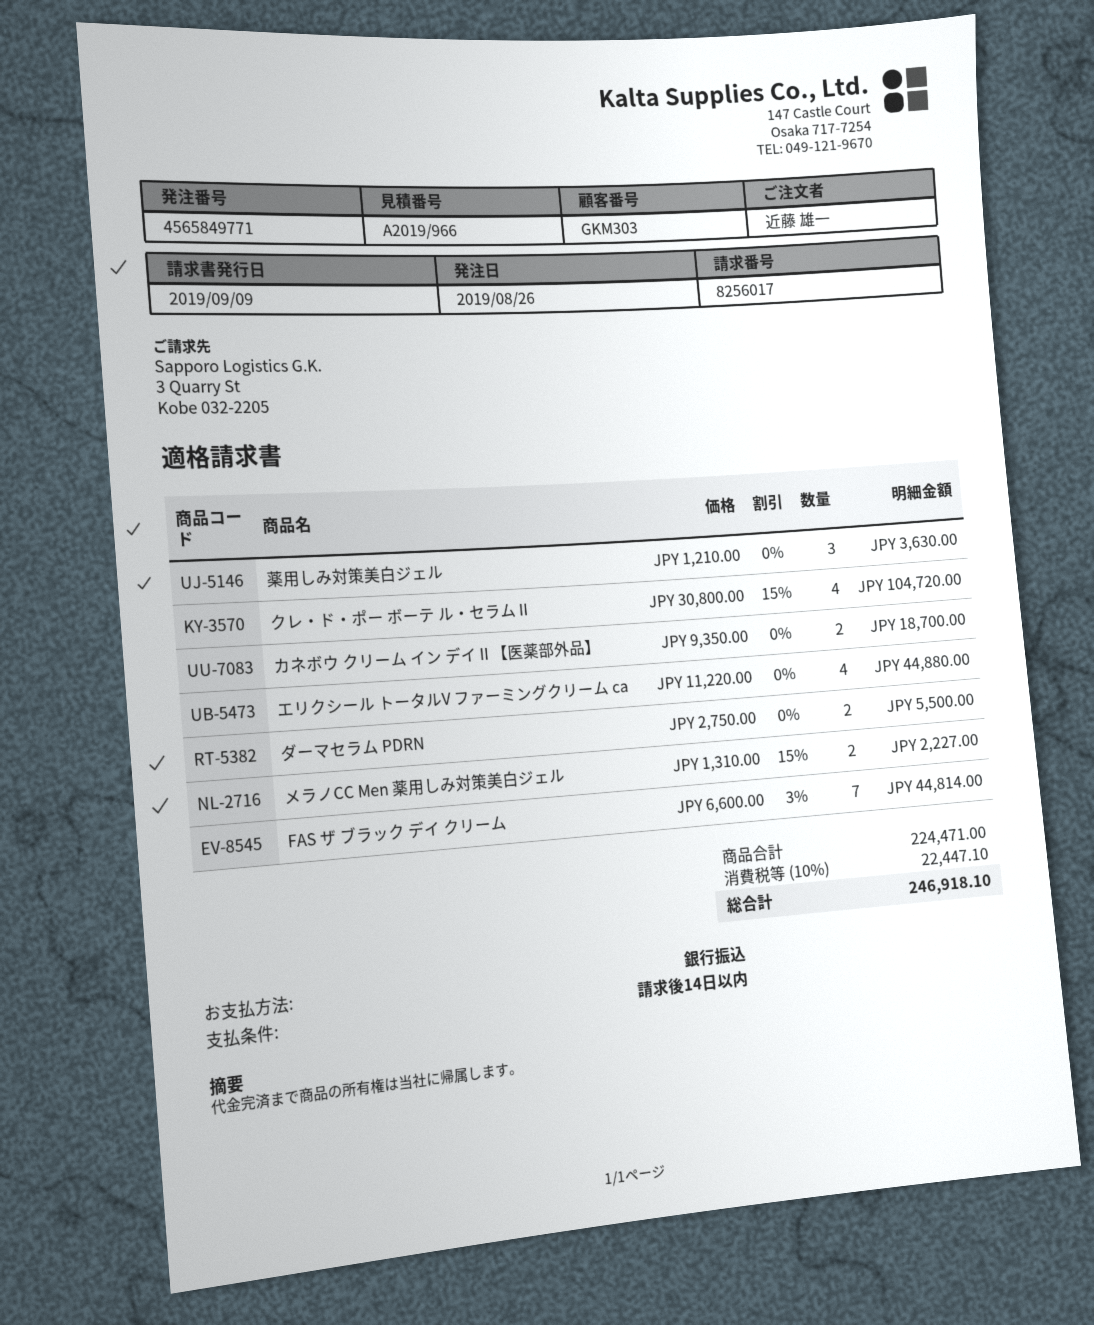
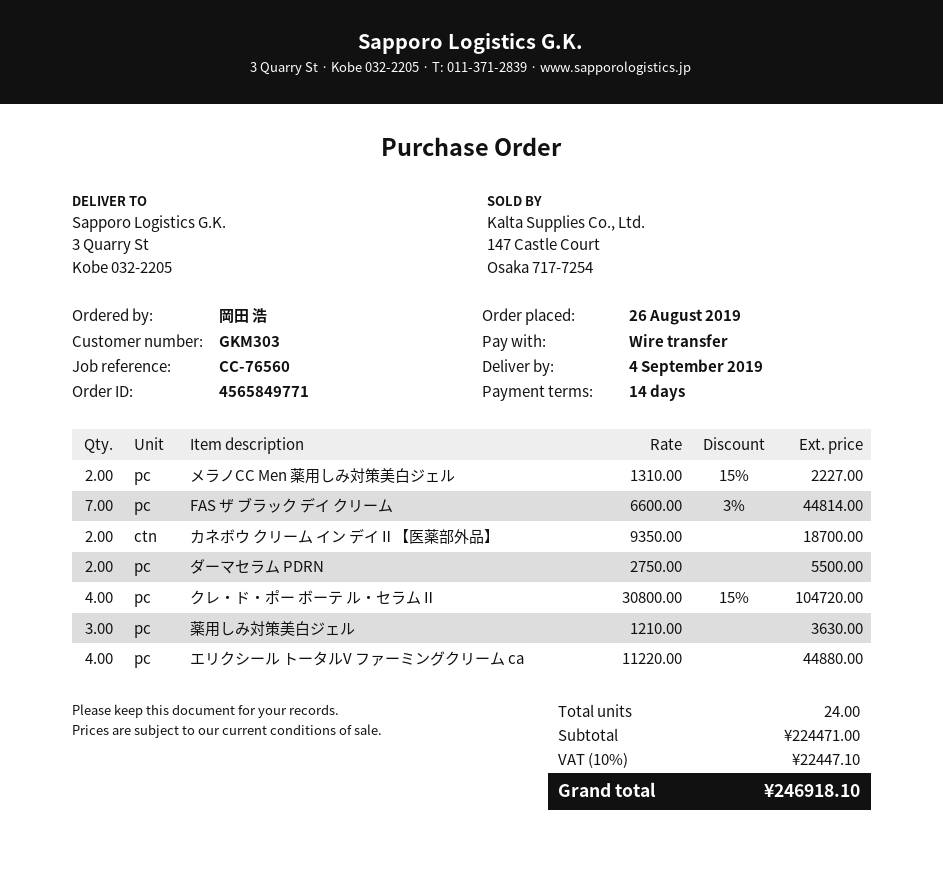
ordered by: 近藤 雄一 -> 岡田 浩

